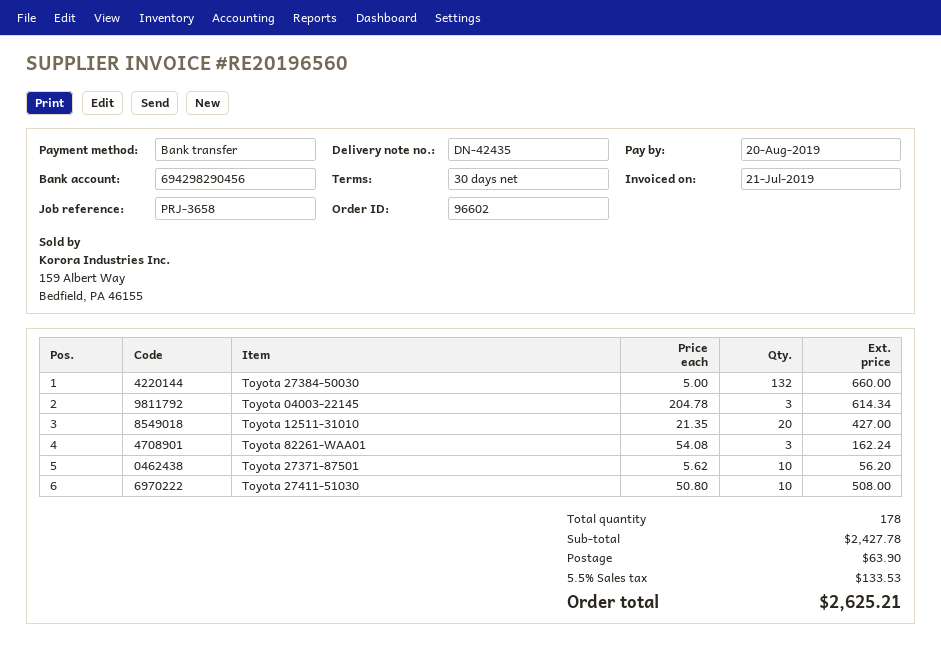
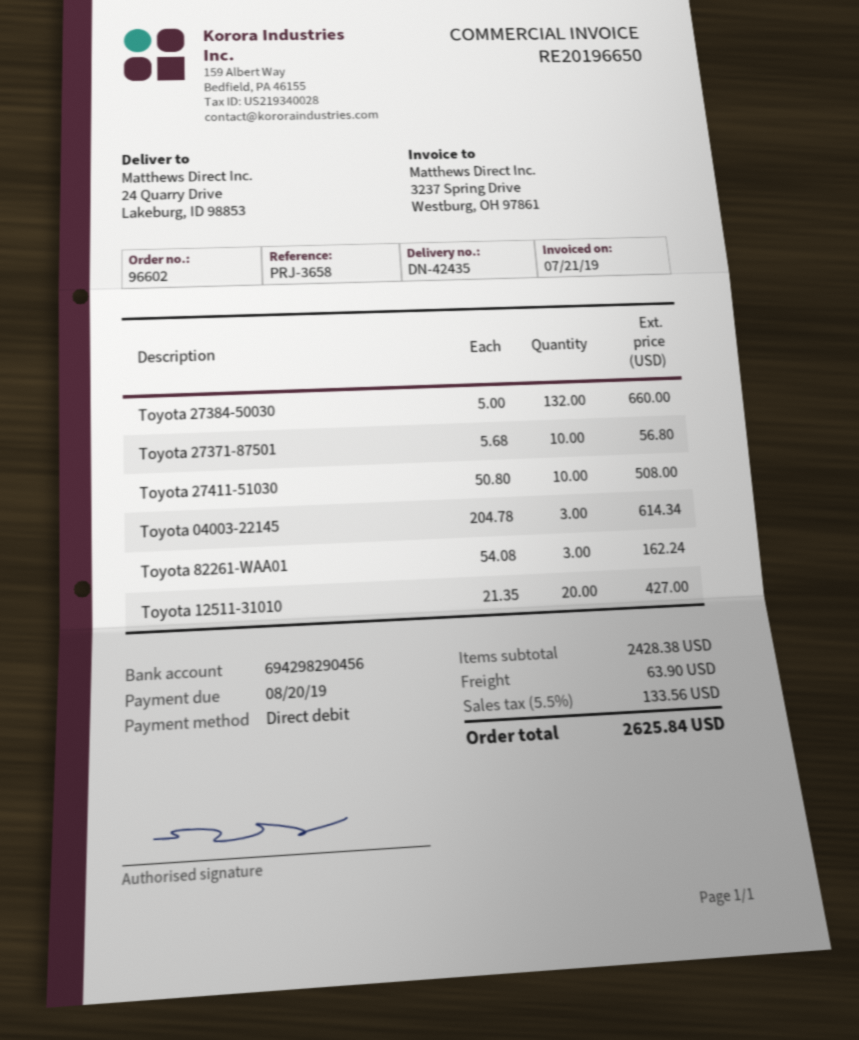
invoice number: RE20196560 -> RE20196650
payment method: bank transfer -> direct debit
Toyota 27371-87501: 10 x 5.62 = 56.20 -> 10 x 5.68 = 56.80
subtotal: 2427.78 -> 2428.38
tax: 5.5% = 133.53 -> 5.5% = 133.56
total: 2625.21 -> 2625.84

